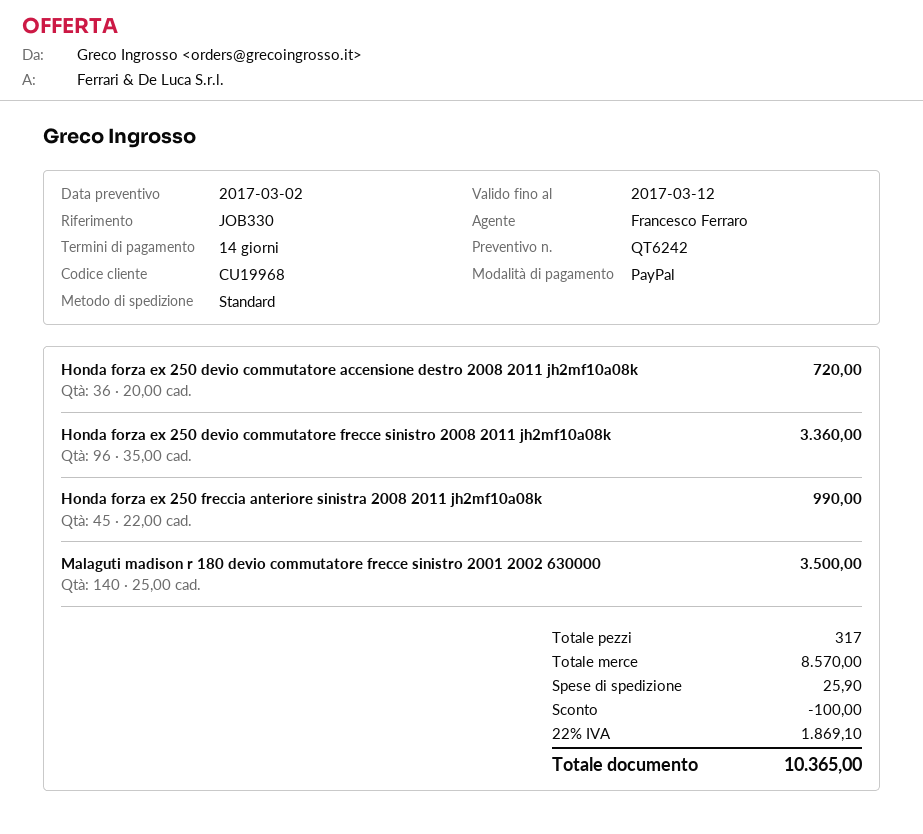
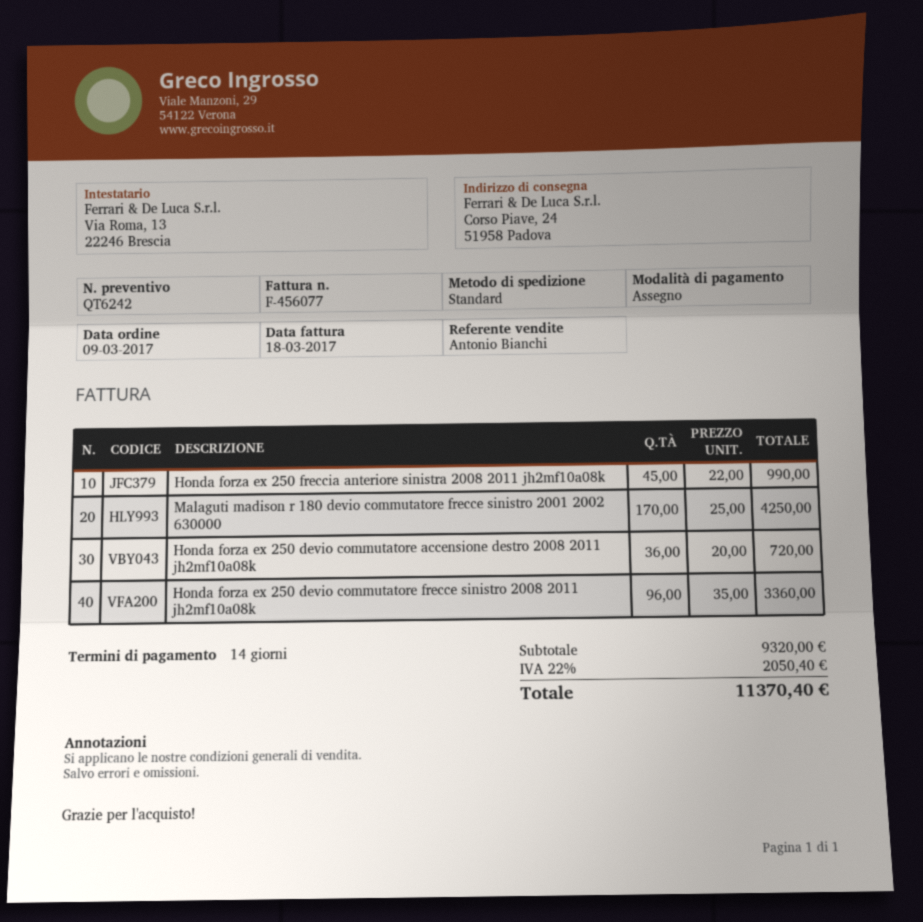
sales rep: Francesco Ferraro -> Antonio Bianchi
payment method: PayPal -> cheque
Malaguti madison r 180 devio commutatore frecce sinistro 2001 2002 630000: 140 x 25.00 = 3500.00 -> 170 x 25.00 = 4250.00
subtotal: 8570.00 -> 9320.00
discount: 100.00 -> none
shipping: 25.90 -> none
tax: 22% = 1869.10 -> 22% = 2050.40
total: 10365.00 -> 11370.40

